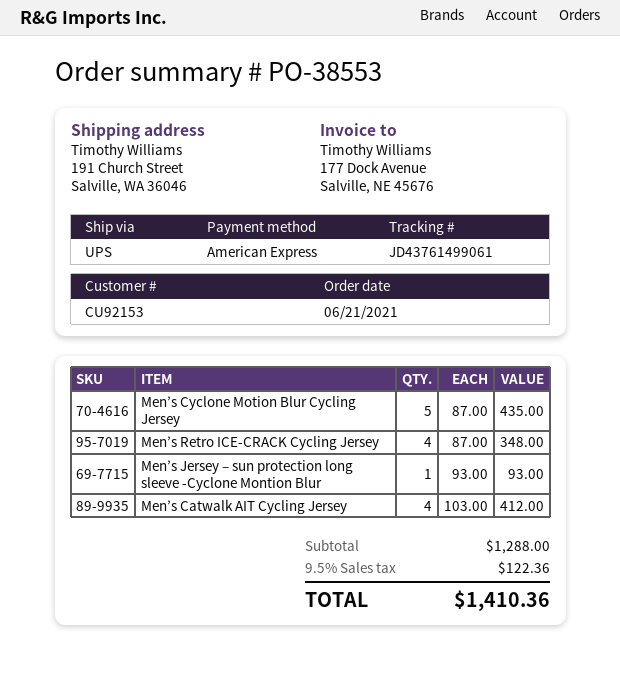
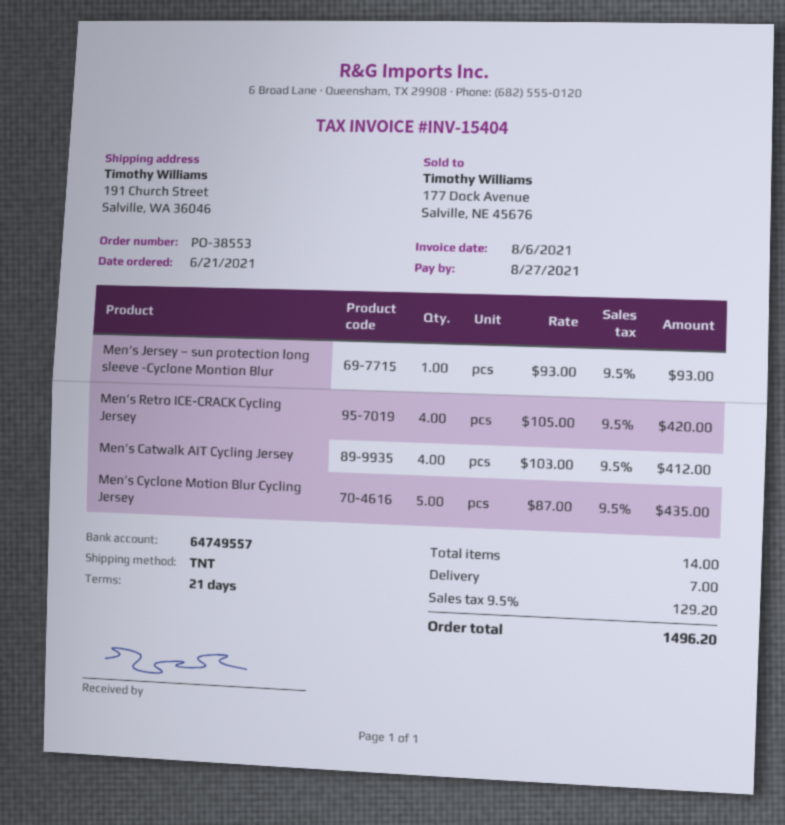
shipping method: UPS -> TNT
Men’s Retro ICE-CRACK Cycling Jersey: 4 x 87.00 = 348.00 -> 4 x 105.00 = 420.00
shipping: none -> 7.00
tax: 9.5% = 122.36 -> 9.5% = 129.20
total: 1410.36 -> 1496.20

